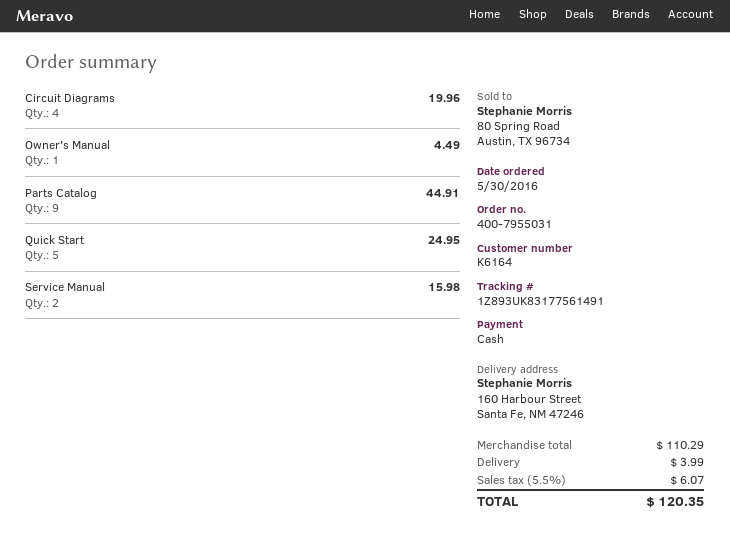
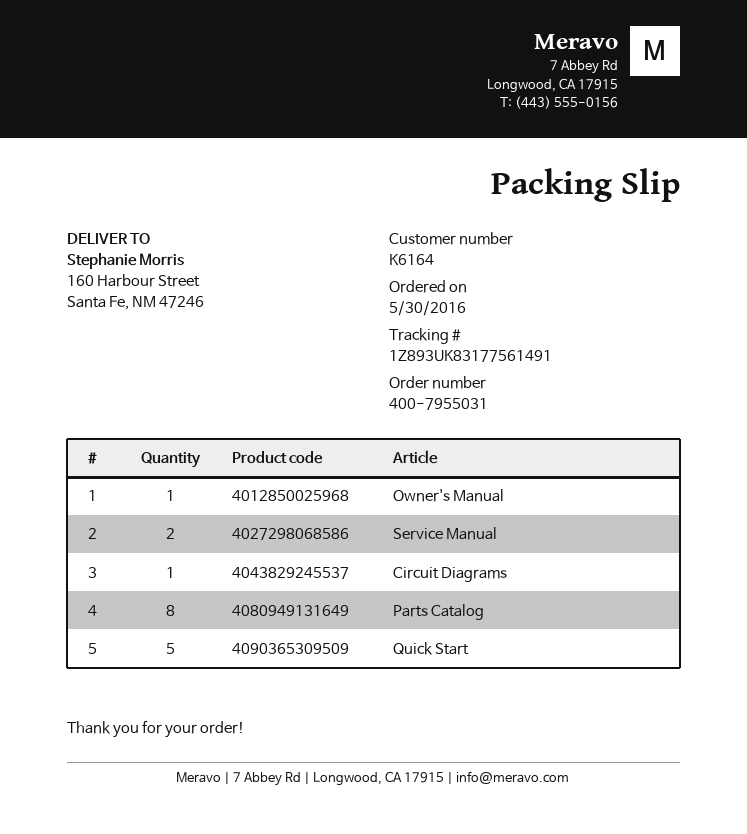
Circuit Diagrams: 4 -> 1
Parts Catalog: 9 -> 8

